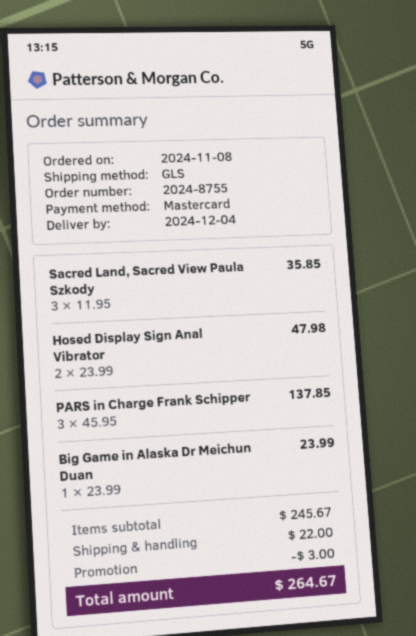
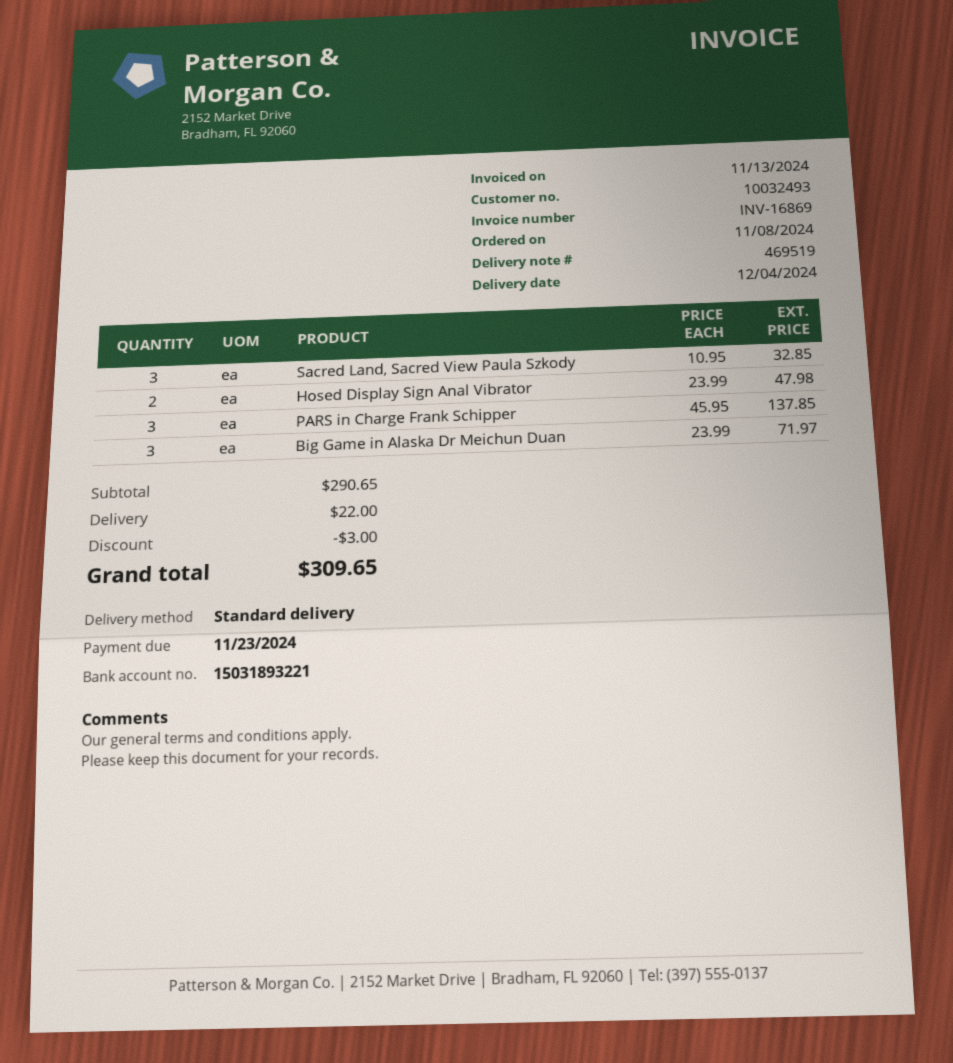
shipping method: GLS -> standard
Sacred Land, Sacred View Paula Szkody: 3 x 11.95 = 35.85 -> 3 x 10.95 = 32.85
Big Game in Alaska Dr Meichun Duan: 1 x 23.99 = 23.99 -> 3 x 23.99 = 71.97
subtotal: 245.67 -> 290.65
total: 264.67 -> 309.65

